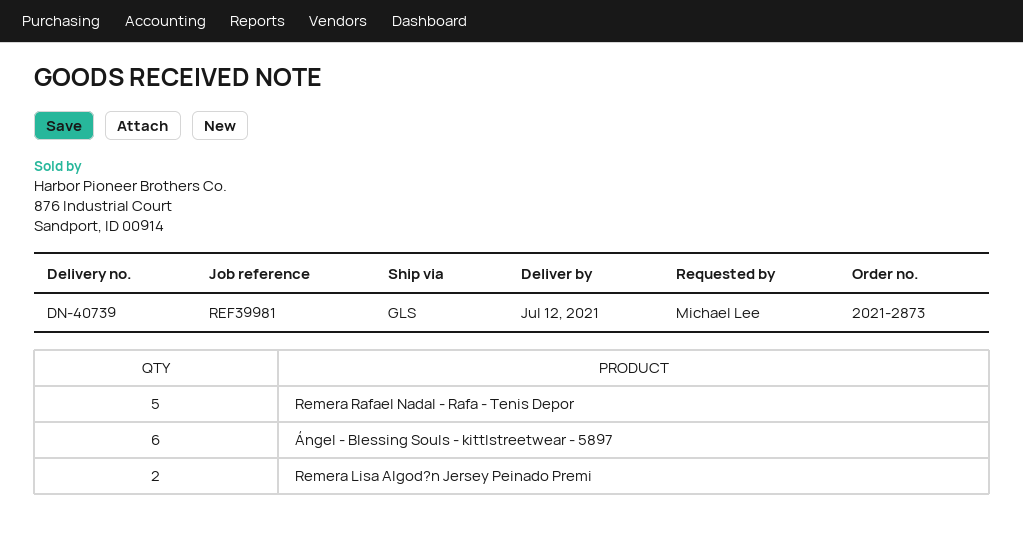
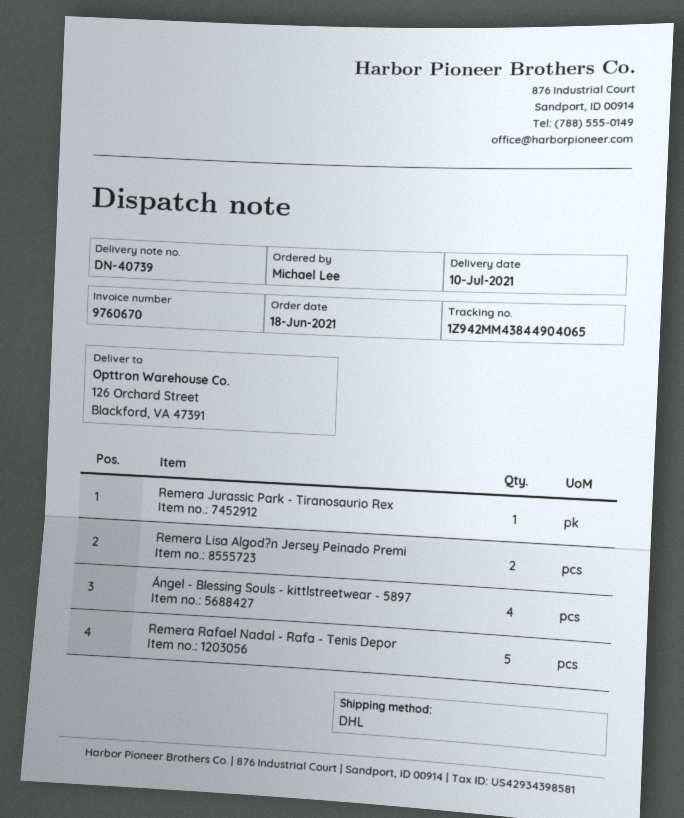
delivery date: 2021-07-12 -> 2021-07-10
shipping method: GLS -> DHL
Ángel - Blessing Souls - kittlstreetwear - 5897: 6 -> 4
Remera Jurassic Park - Tiranosaurio Rex: none -> 1

